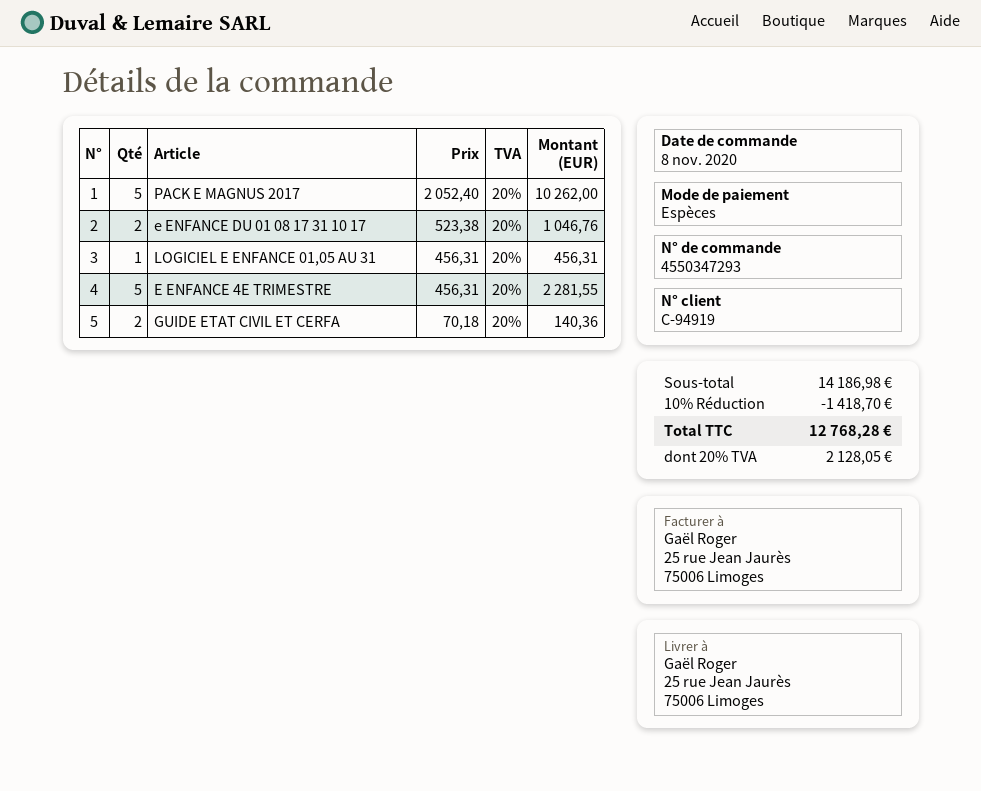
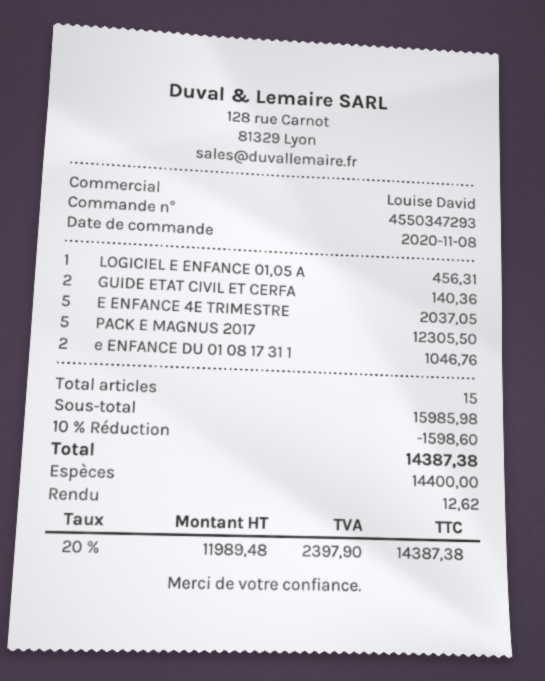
PACK E MAGNUS 2017: 5 for 10262.00 -> 5 for 12305.50
E ENFANCE 4E TRIMESTRE: 5 for 2281.55 -> 5 for 2037.05
subtotal: 14186.98 -> 15985.98
discount: 10% = 1418.70 -> 10% = 1598.60
tax: 20% = 2128.05 -> 20% = 2397.90
total: 12768.28 -> 14387.38

